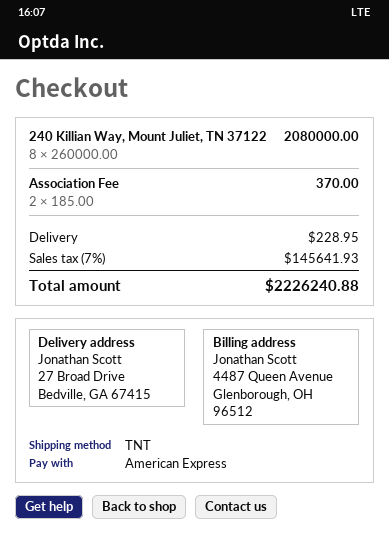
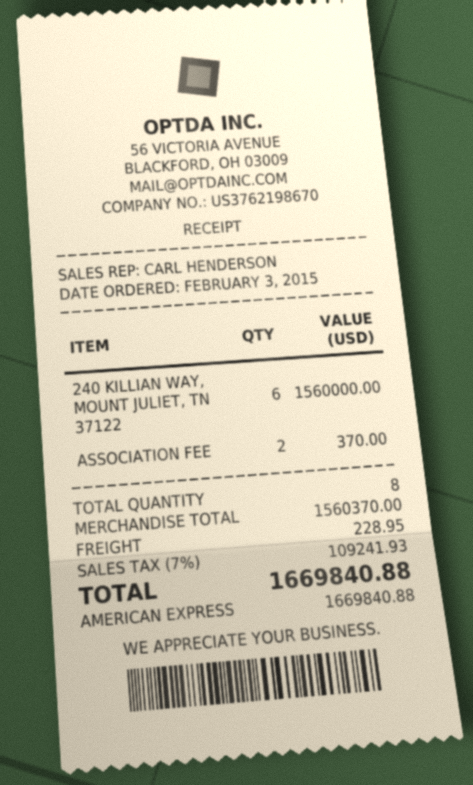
240 Killian Way, Mount Juliet, TN 37122: 8 for 2080000.00 -> 6 for 1560000.00
tax: 7% = 145641.93 -> 7% = 109241.93
total: 2226240.88 -> 1669840.88

